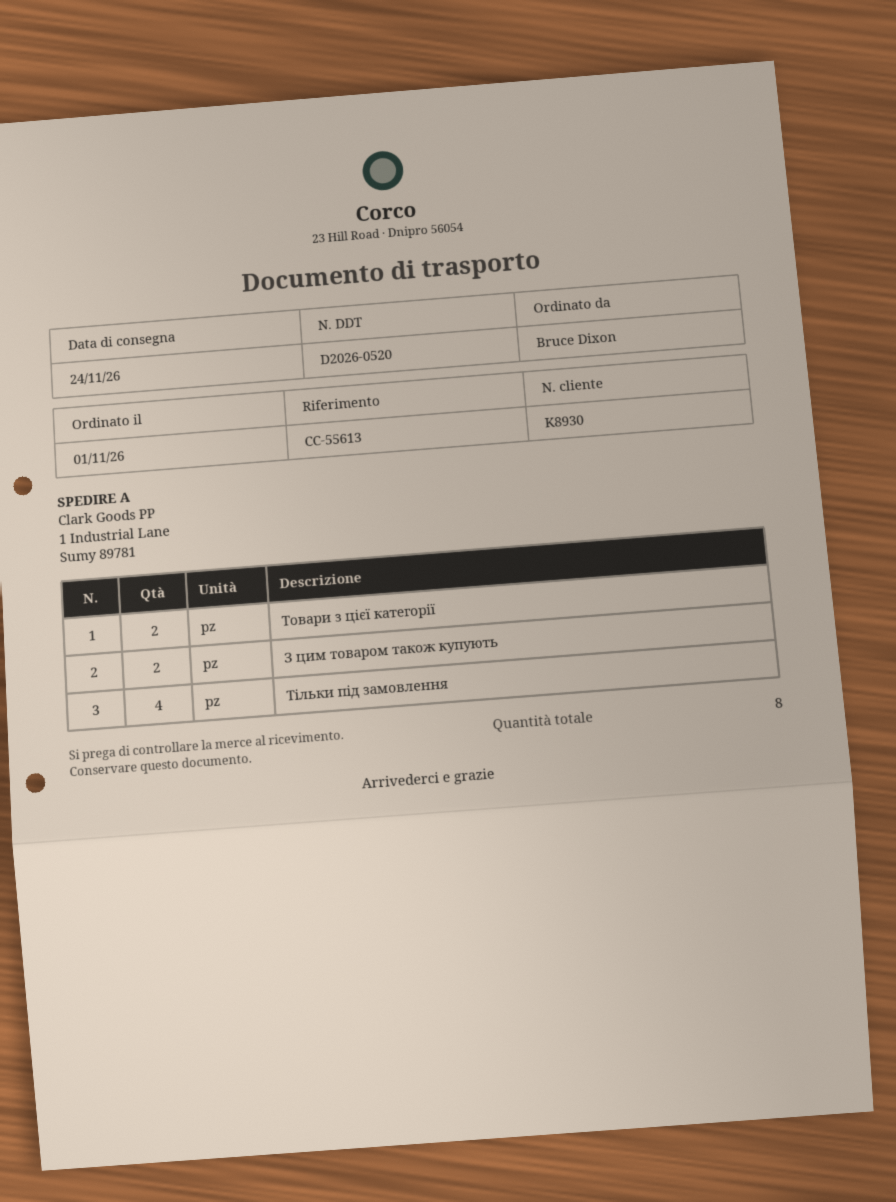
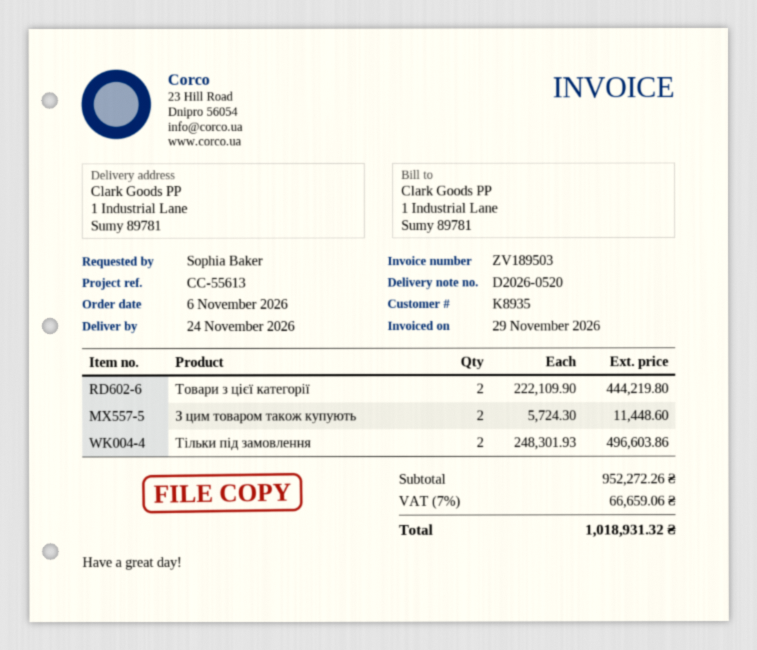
order date: 2026-11-01 -> 2026-11-06
customer number: K8930 -> K8935
ordered by: Bruce Dixon -> Sophia Baker
Тільки під замовлення: 4 -> 2

